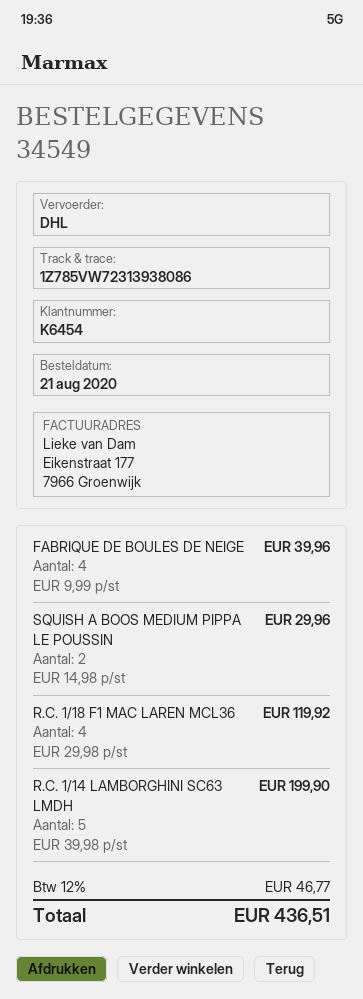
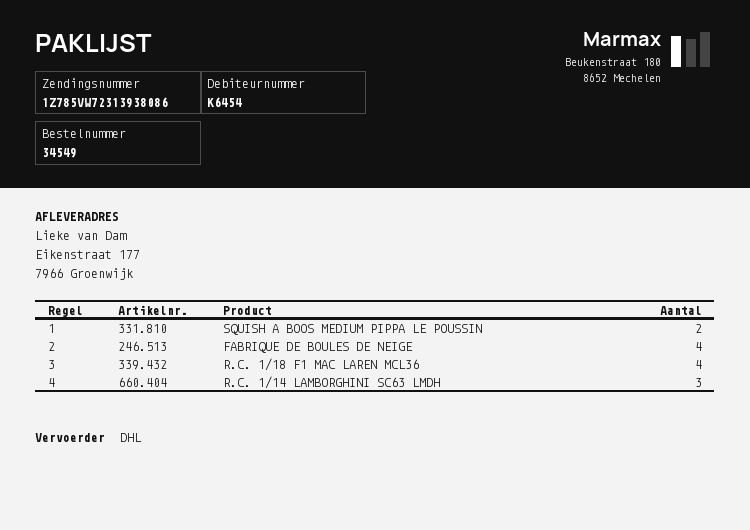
R.C. 1/14 LAMBORGHINI SC63 LMDH: 5 -> 3

